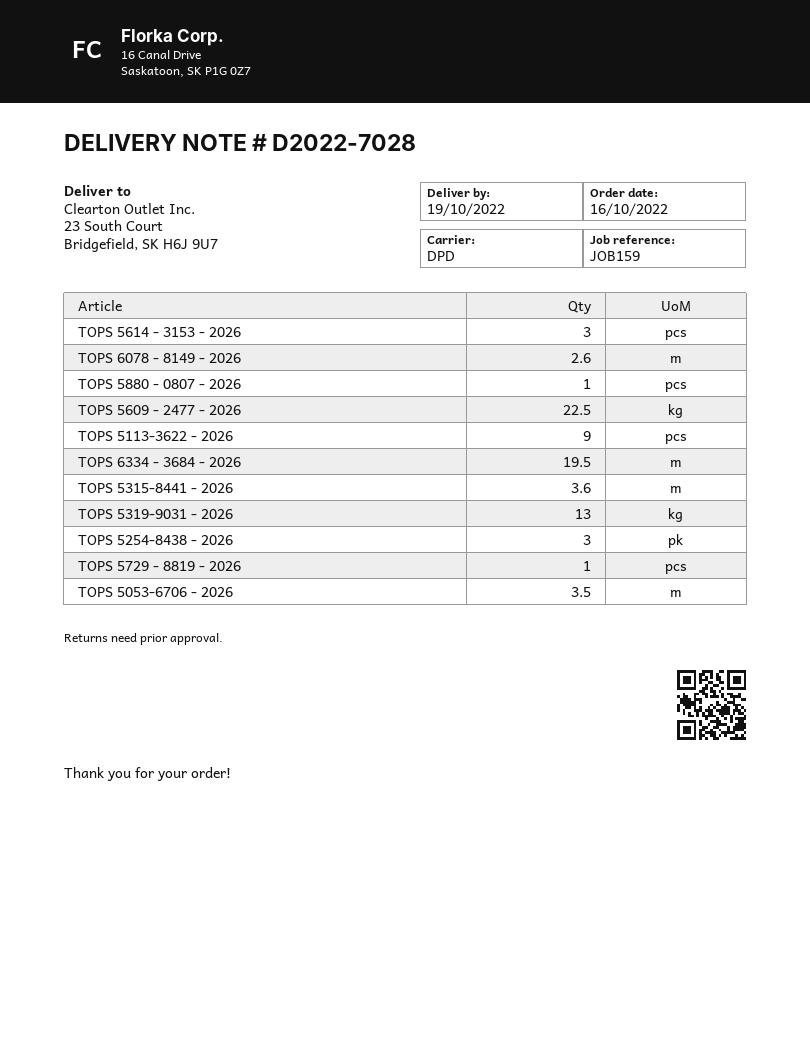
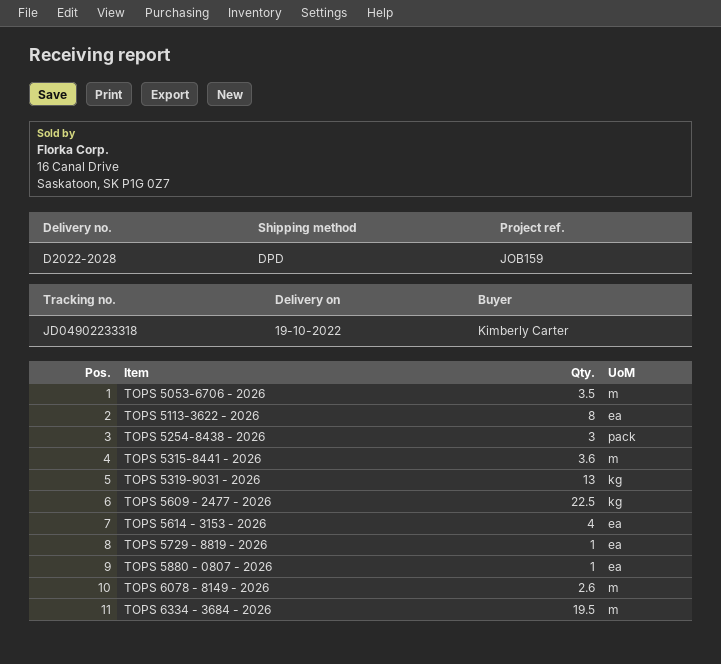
delivery note number: D2022-7028 -> D2022-2028
TOPS 5614 - 3153 - 2026: 3 -> 4
TOPS 5113-3622 - 2026: 9 -> 8

